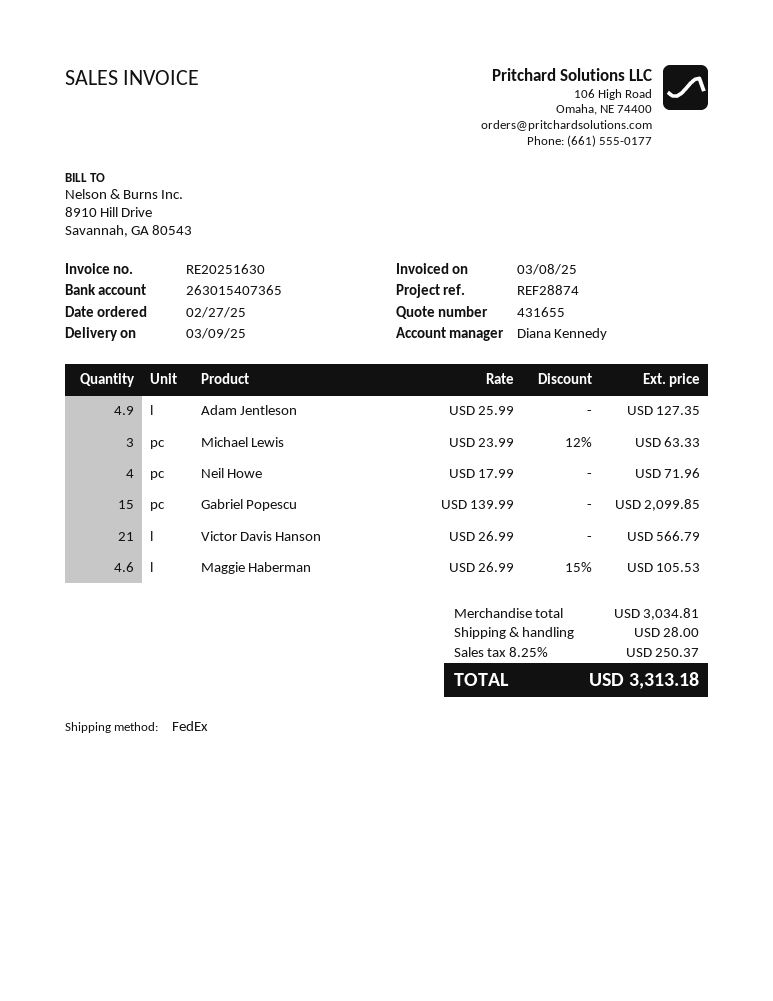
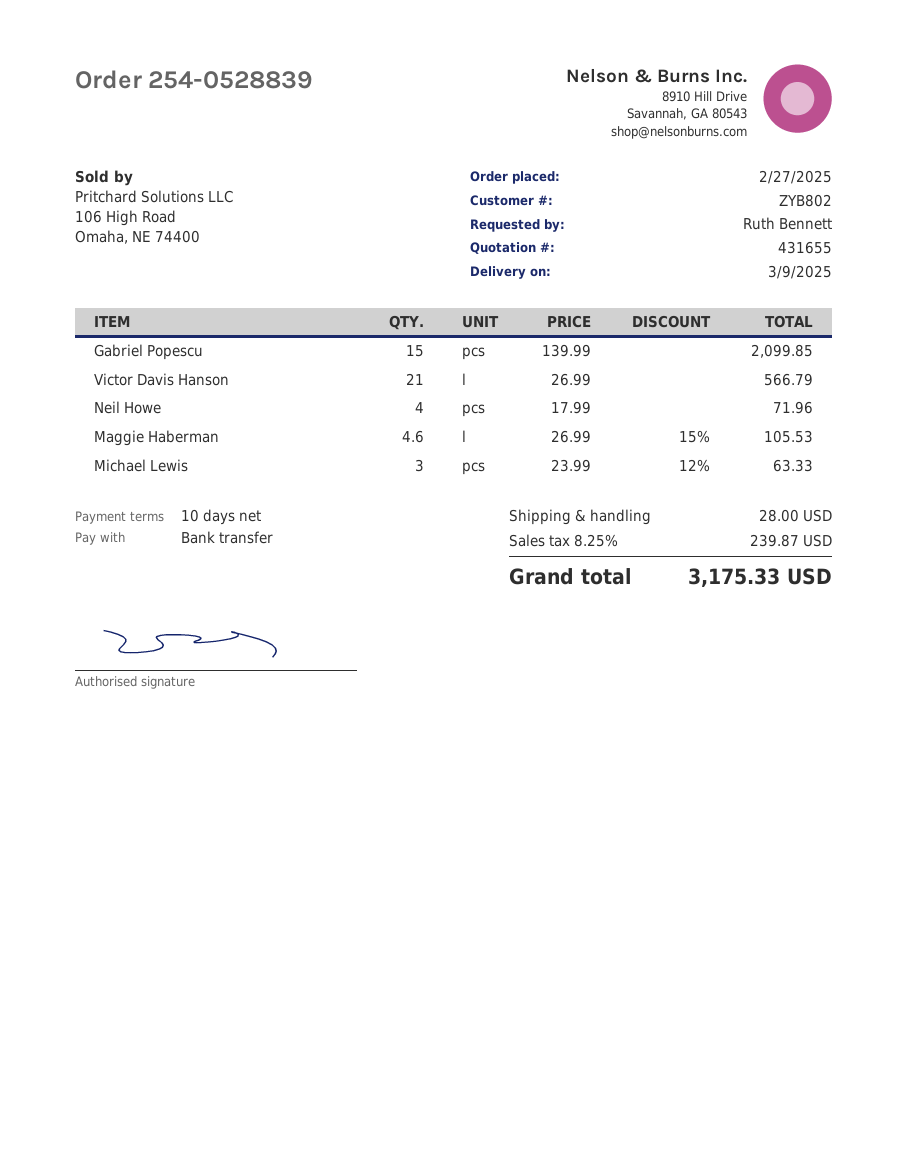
Adam Jentleson: 4.9 x 25.99 = 127.35 -> none
tax: 8.25% = 250.37 -> 8.25% = 239.87
total: 3313.18 -> 3175.33

